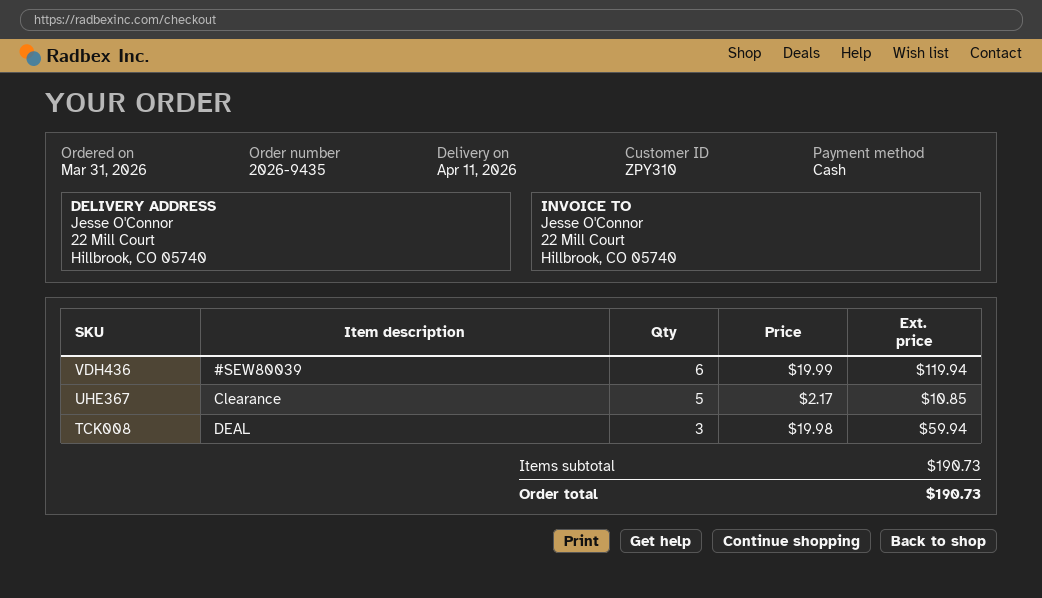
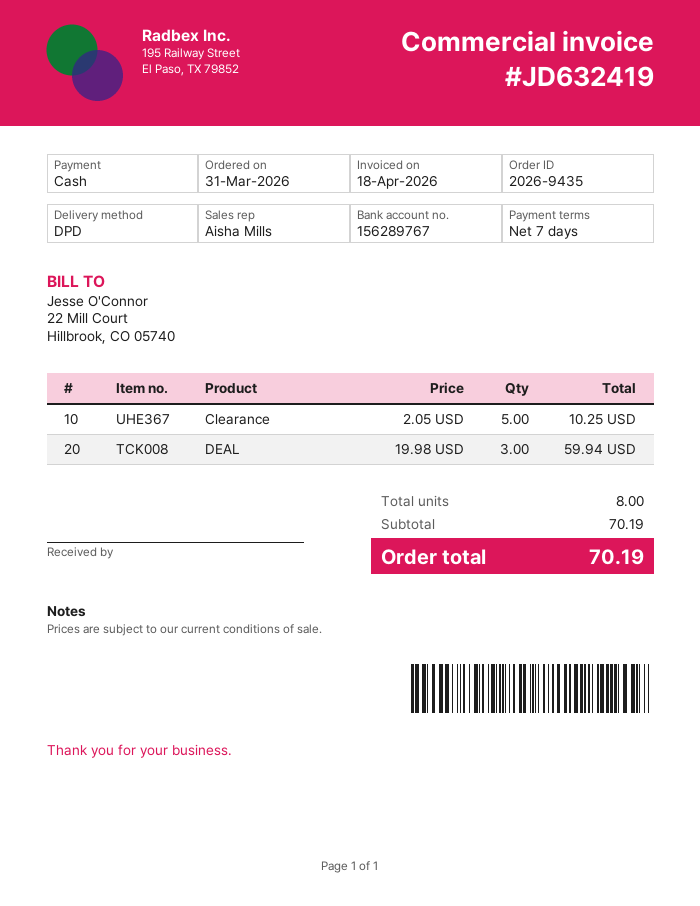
#SEW80039: 6 x 19.99 = 119.94 -> none
Clearance: 5 x 2.17 = 10.85 -> 5 x 2.05 = 10.25
subtotal: 190.73 -> 70.19
total: 190.73 -> 70.19

